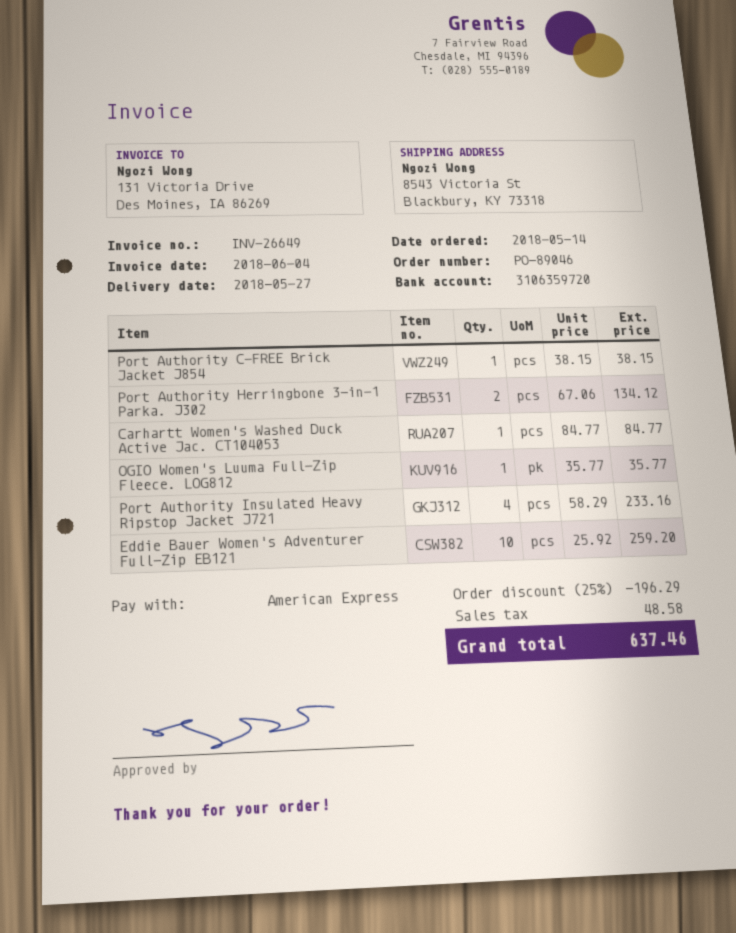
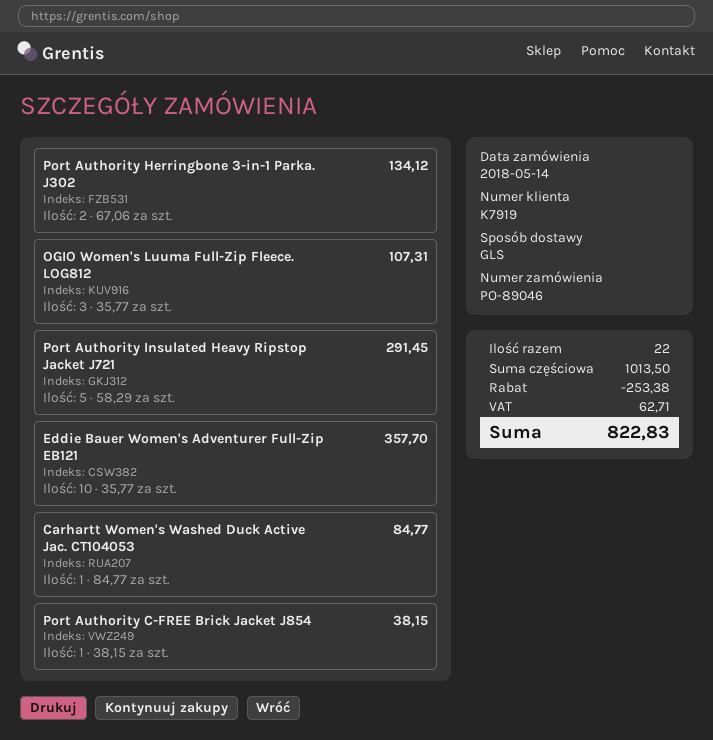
OGIO Women's Luuma Full-Zip Fleece. LOG812: 1 x 35.77 = 35.77 -> 3 x 35.77 = 107.31
Port Authority Insulated Heavy Ripstop Jacket J721: 4 x 58.29 = 233.16 -> 5 x 58.29 = 291.45
Eddie Bauer Women's Adventurer Full-Zip EB121: 10 x 25.92 = 259.20 -> 10 x 35.77 = 357.70
discount: 196.29 -> 253.38
tax: 48.58 -> 62.71
total: 637.46 -> 822.83

